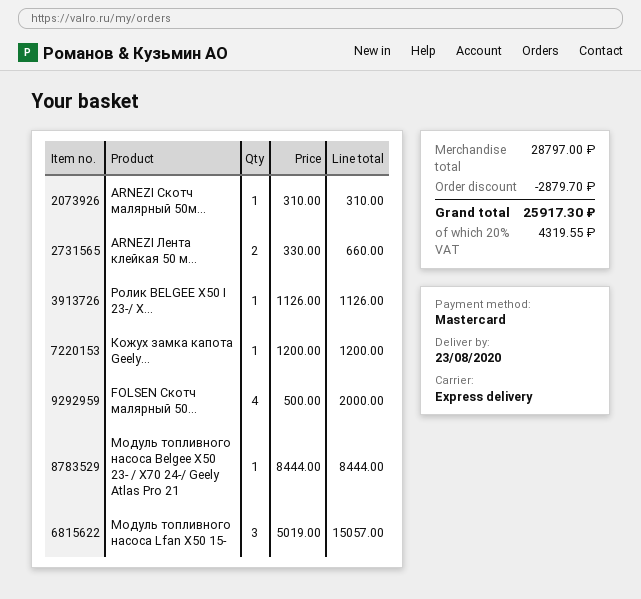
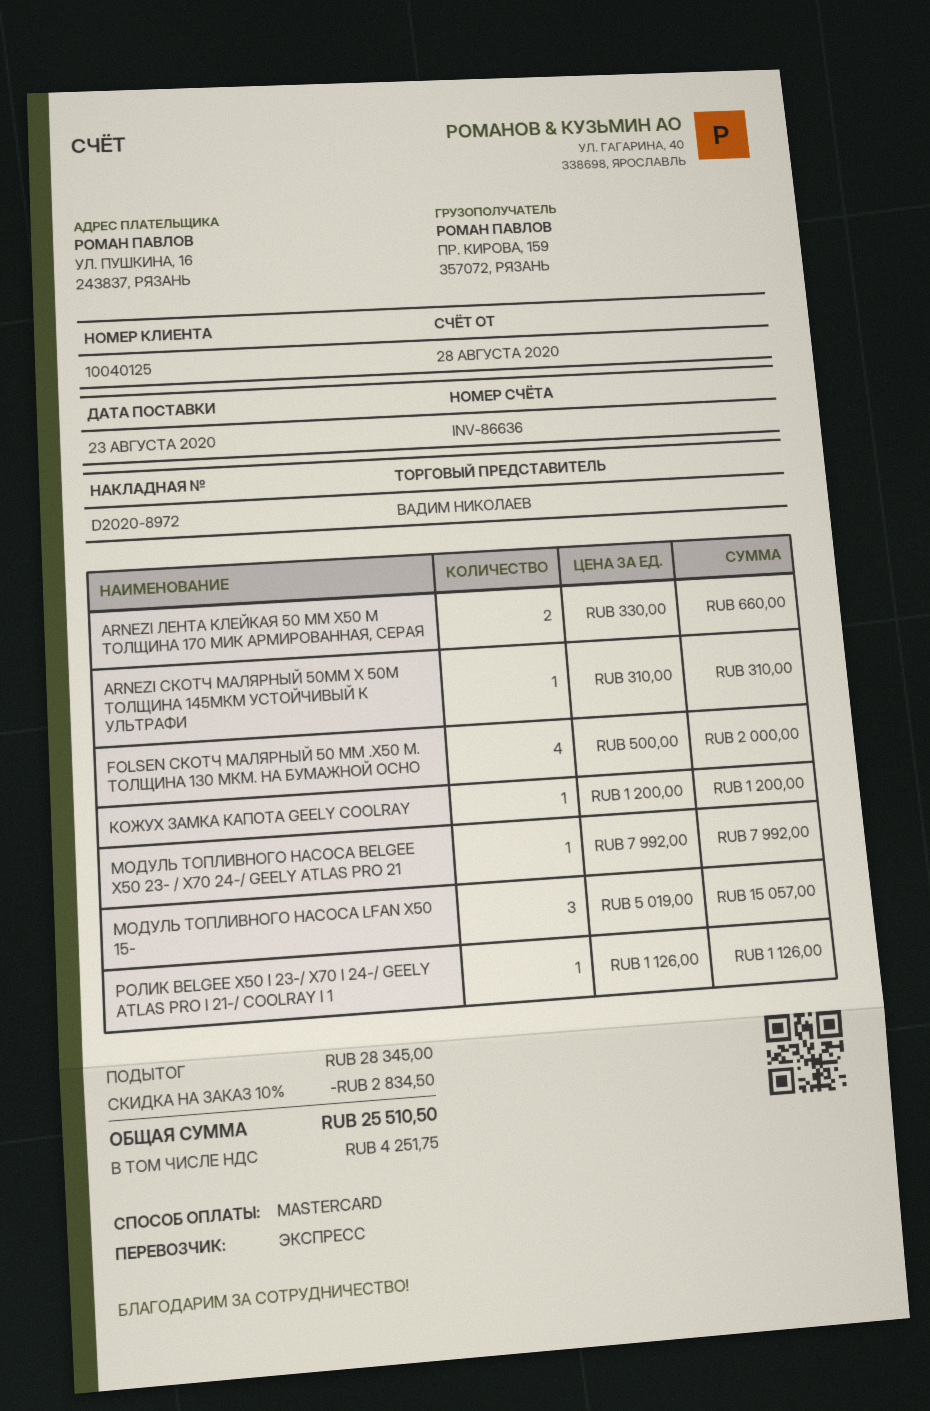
Модуль топливного насоса Belgee X50 23- / X70 24-/ Geely Atlas Pro 21: 1 x 8444.00 = 8444.00 -> 1 x 7992.00 = 7992.00
subtotal: 28797.00 -> 28345.00
discount: 2879.70 -> 2834.50
tax: 4319.55 -> 4251.75
total: 25917.30 -> 25510.50

